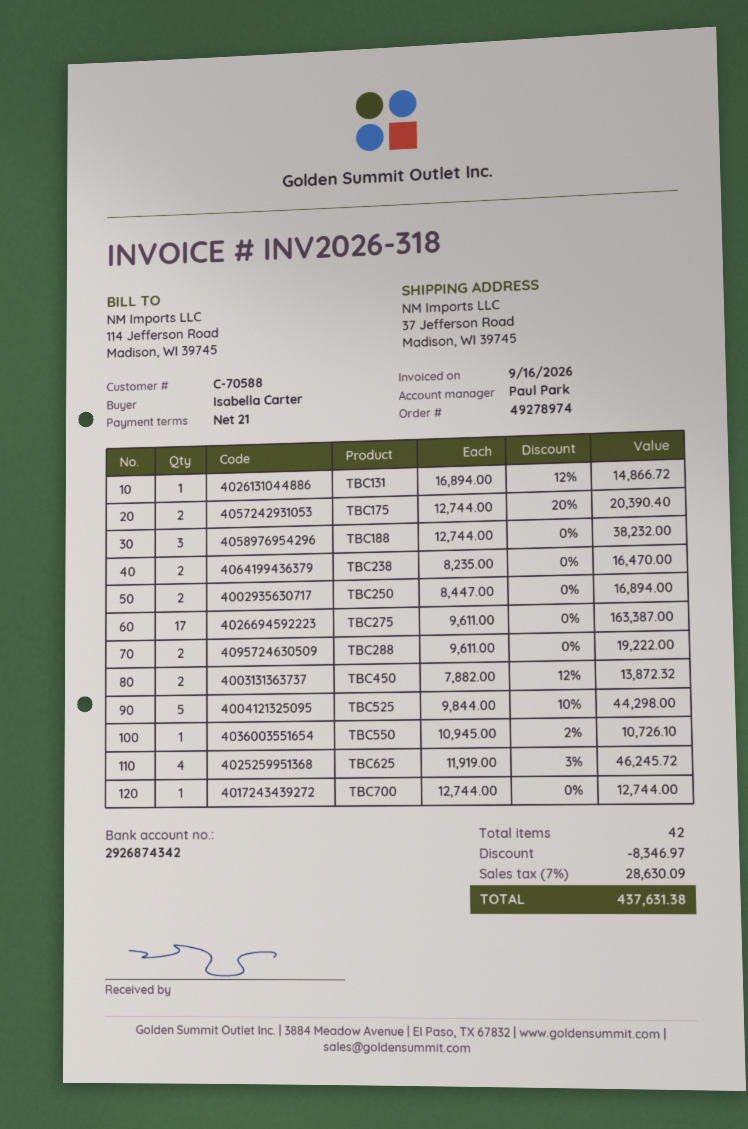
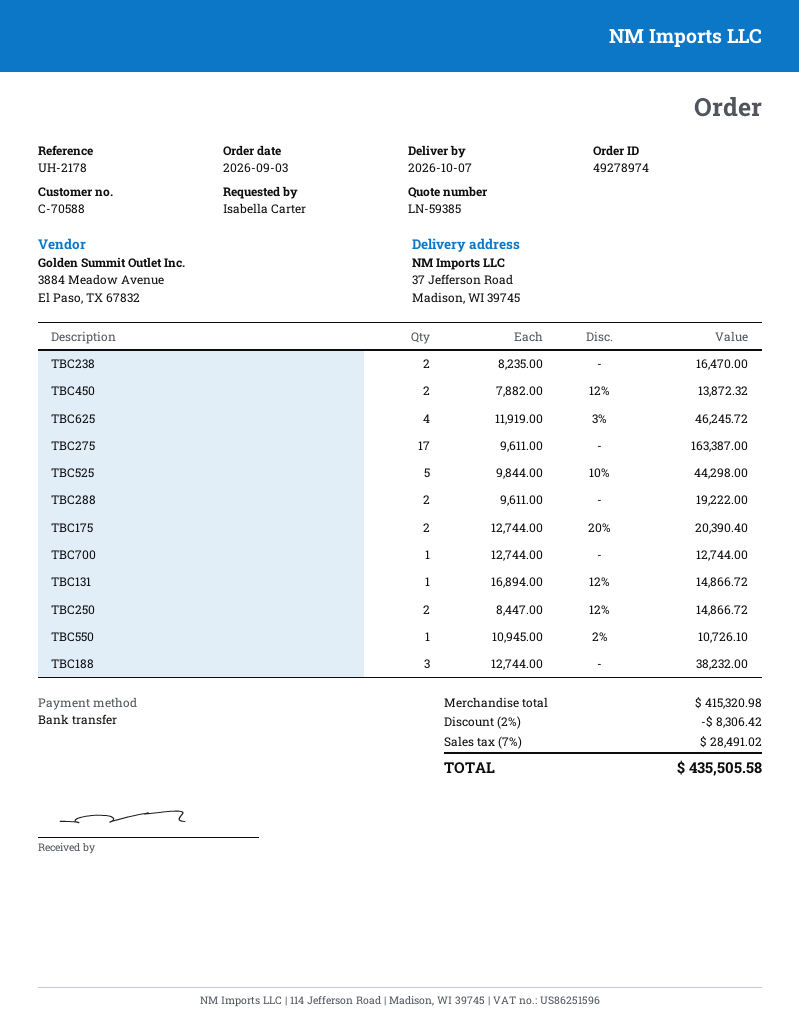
TBC250: 2 x 8447.00 = 16894.00 -> 2 x 8447.00 - 12% = 14866.72
discount: 8346.97 -> 8306.42
tax: 7% = 28630.09 -> 7% = 28491.02
total: 437631.38 -> 435505.58

